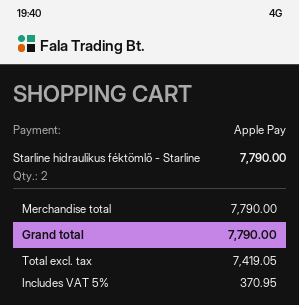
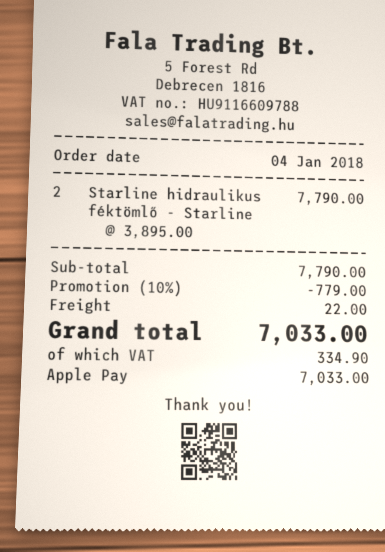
discount: none -> 10% = 779.00
shipping: none -> 22.00
tax: 370.95 -> 334.90
total: 7790.00 -> 7033.00

